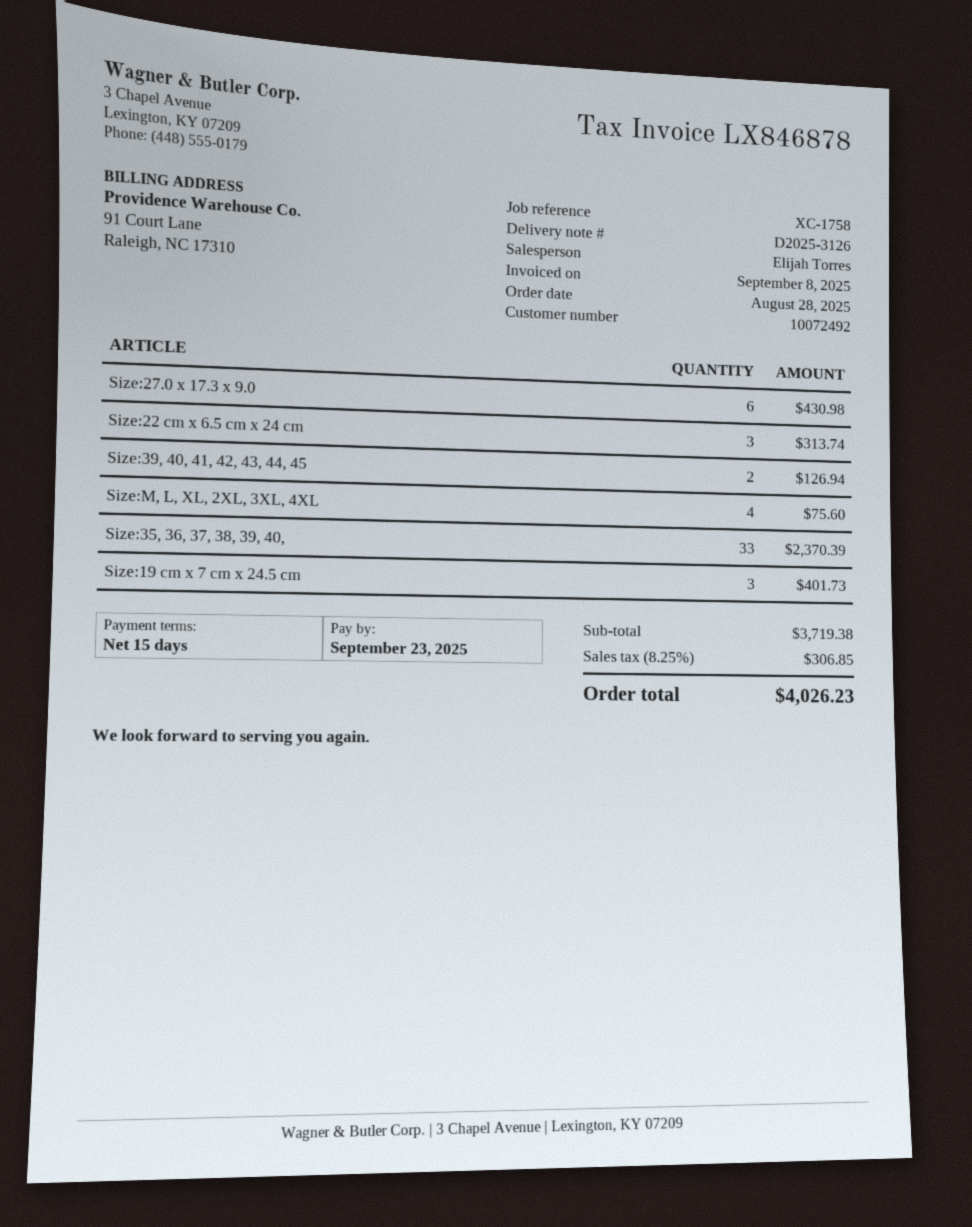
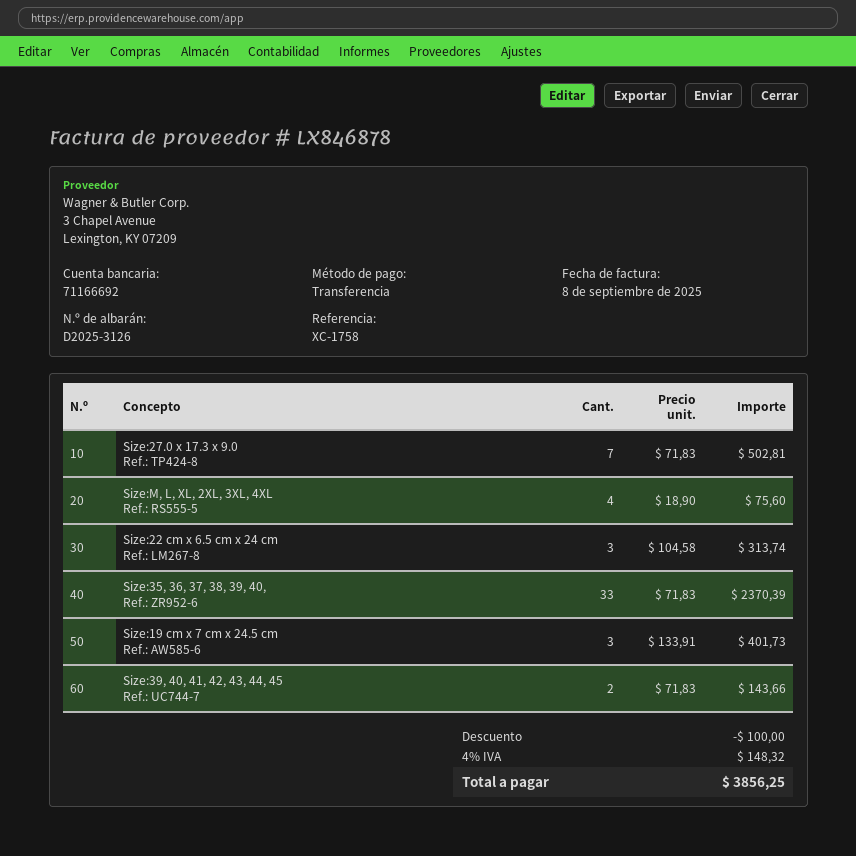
Size:27.0 x 17.3 x 9.0: 6 for 430.98 -> 7 for 502.81
Size:39, 40, 41, 42, 43, 44, 45: 2 for 126.94 -> 2 for 143.66
discount: none -> 100.00
tax: 8.25% = 306.85 -> 4% = 148.32
total: 4026.23 -> 3856.25

